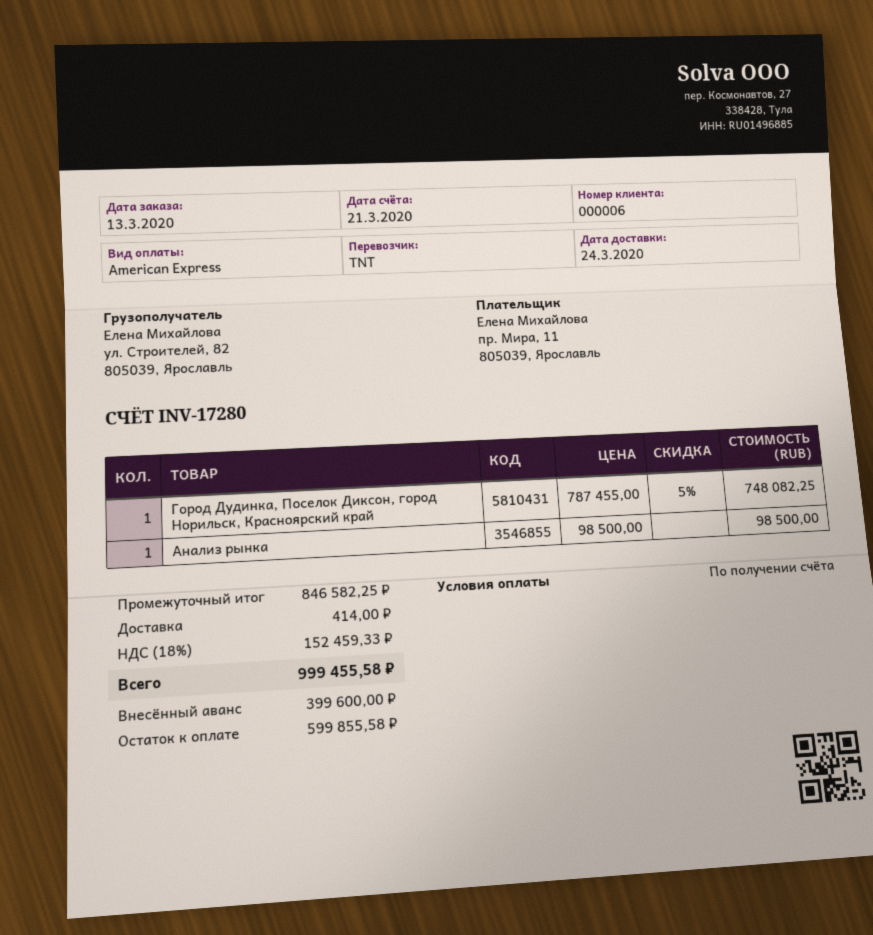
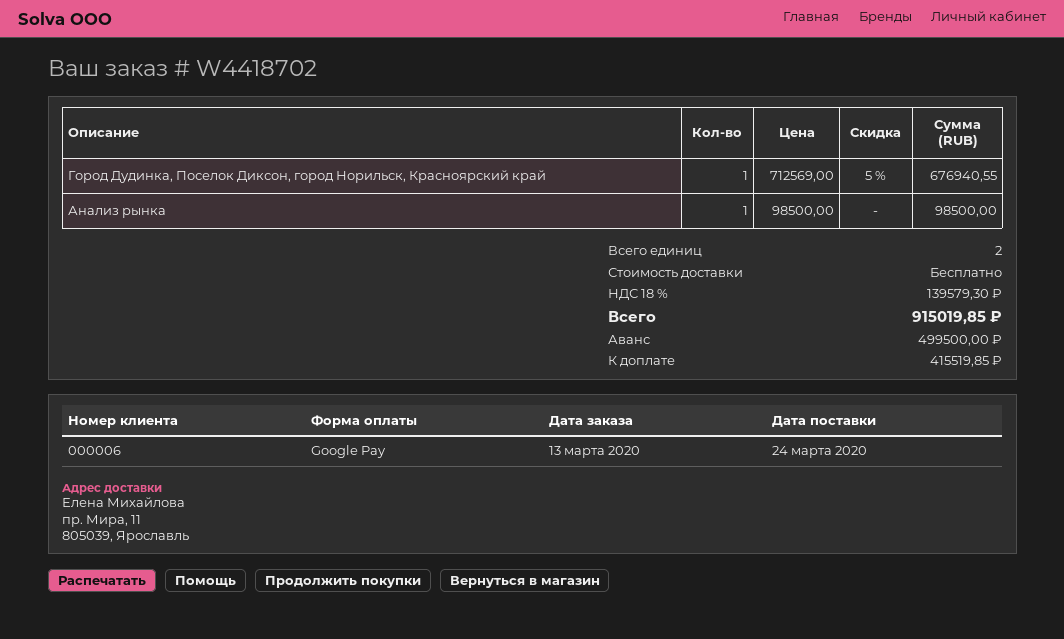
payment method: American Express -> Google Pay
ship to: ул. Строителей, 82, 805039, Ярославль -> пр. Мира, 11, 805039, Ярославль
Город Дудинка, Поселок Диксон, город Норильск, Красноярский край: 1 x 787455.00 - 5% = 748082.25 -> 1 x 712569.00 - 5% = 676940.55
shipping: 414.00 -> 0.00
tax: 18% = 152459.33 -> 18% = 139579.30
total: 999455.58 -> 915019.85
deposit: 399600.00 -> 499500.00
balance: 599855.58 -> 415519.85

